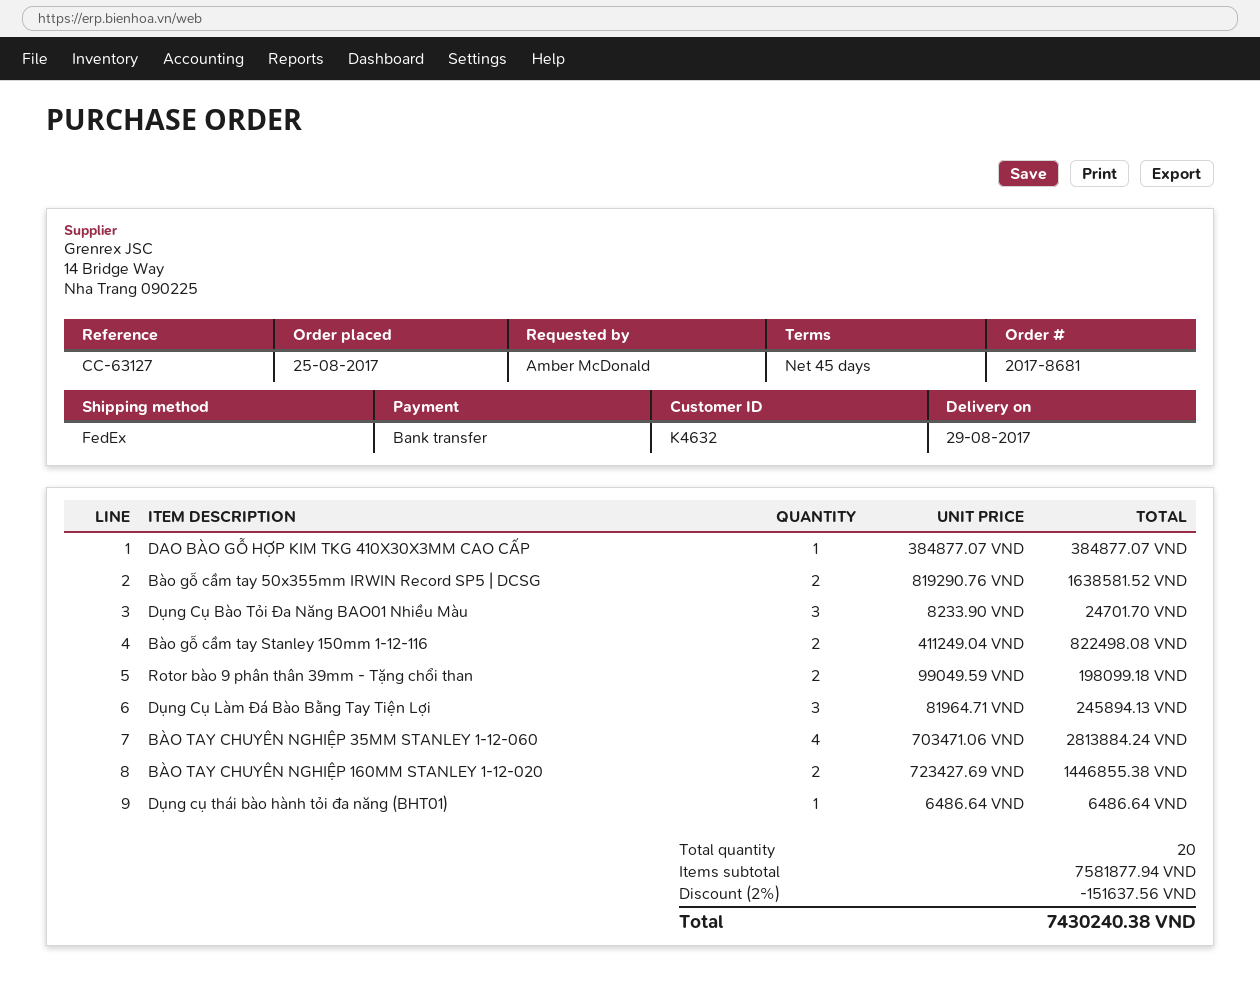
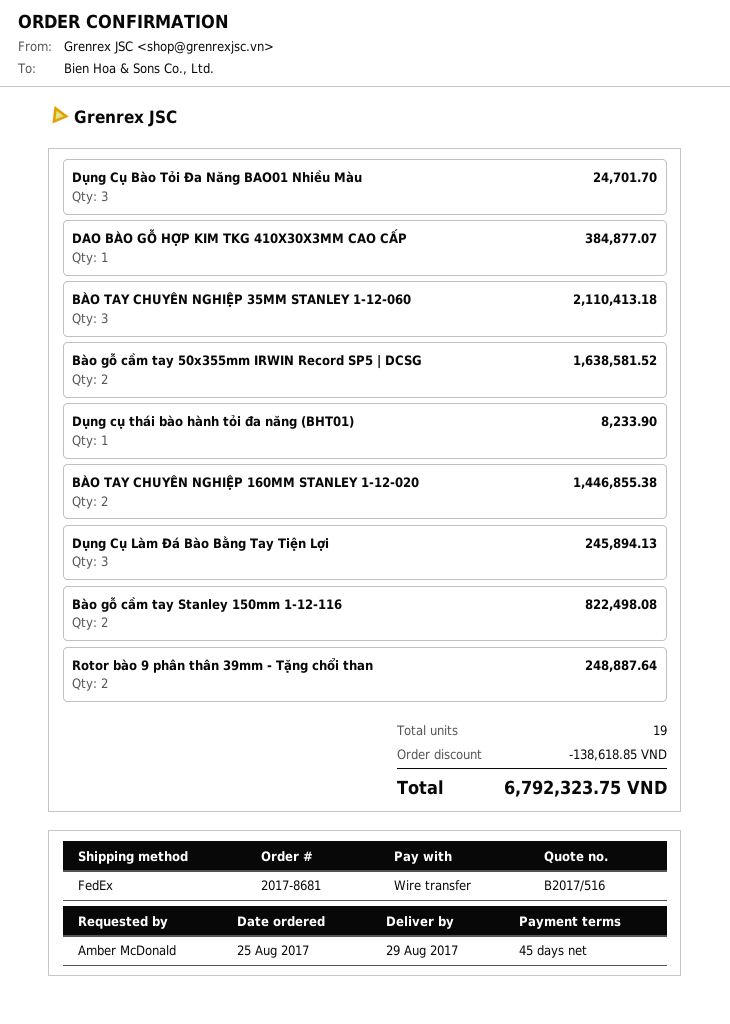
Rotor bào 9 phân thân 39mm - Tặng chổi than: 2 for 198099.18 -> 2 for 248887.64
BÀO TAY CHUYÊN NGHIỆP 35MM STANLEY 1-12-060: 4 for 2813884.24 -> 3 for 2110413.18
Dụng cụ thái bào hành tỏi đa năng (BHT01): 1 for 6486.64 -> 1 for 8233.90
total quantity: 20 -> 19
discount: 151637.56 -> 138618.85
total: 7430240.38 -> 6792323.75

